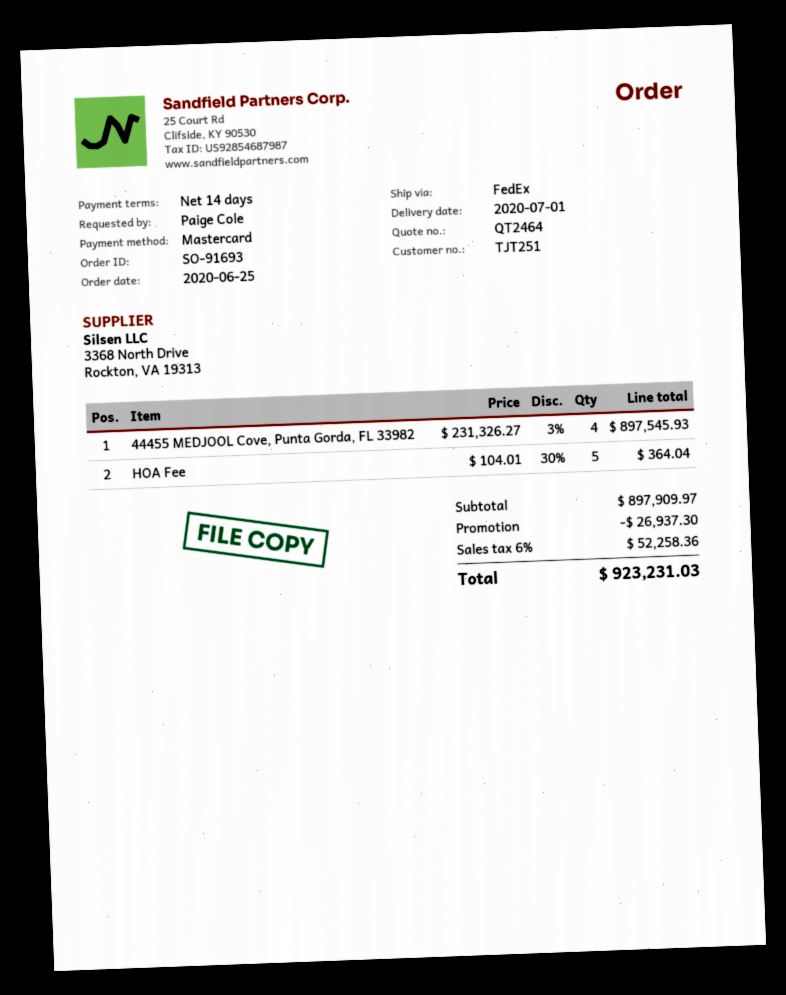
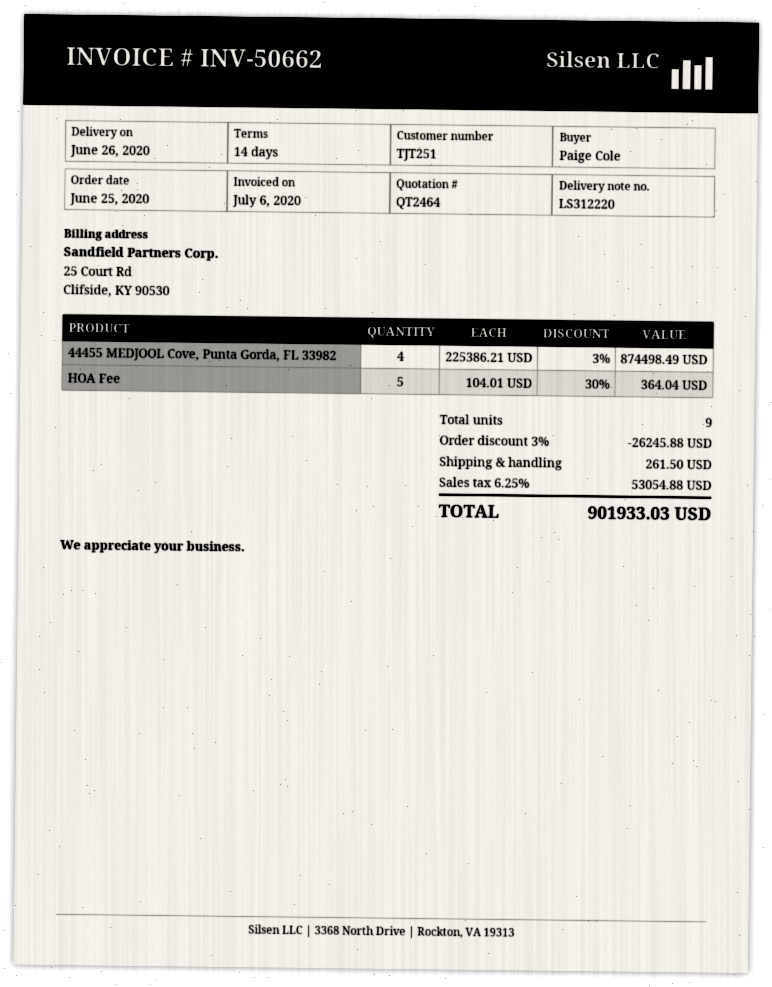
delivery date: 2020-07-01 -> 2020-06-26
44455 MEDJOOL Cove, Punta Gorda, FL 33982: 4 x 231326.27 - 3% = 897545.93 -> 4 x 225386.21 - 3% = 874498.49
discount: 26937.30 -> 26245.88
shipping: none -> 261.50
tax: 6% = 52258.36 -> 6.25% = 53054.88
total: 923231.03 -> 901933.03

